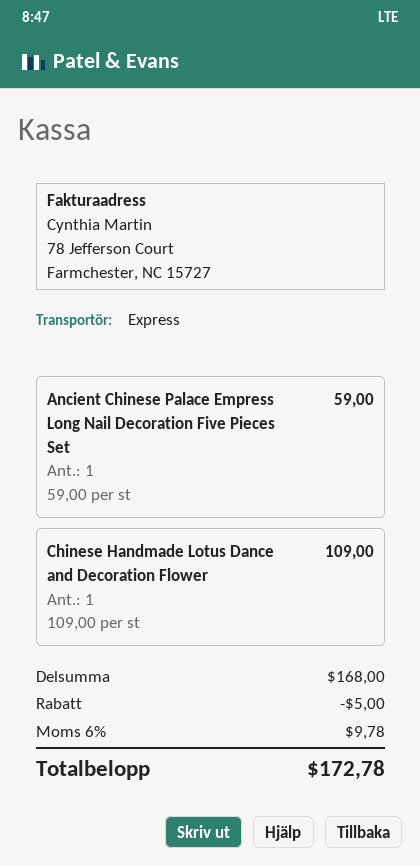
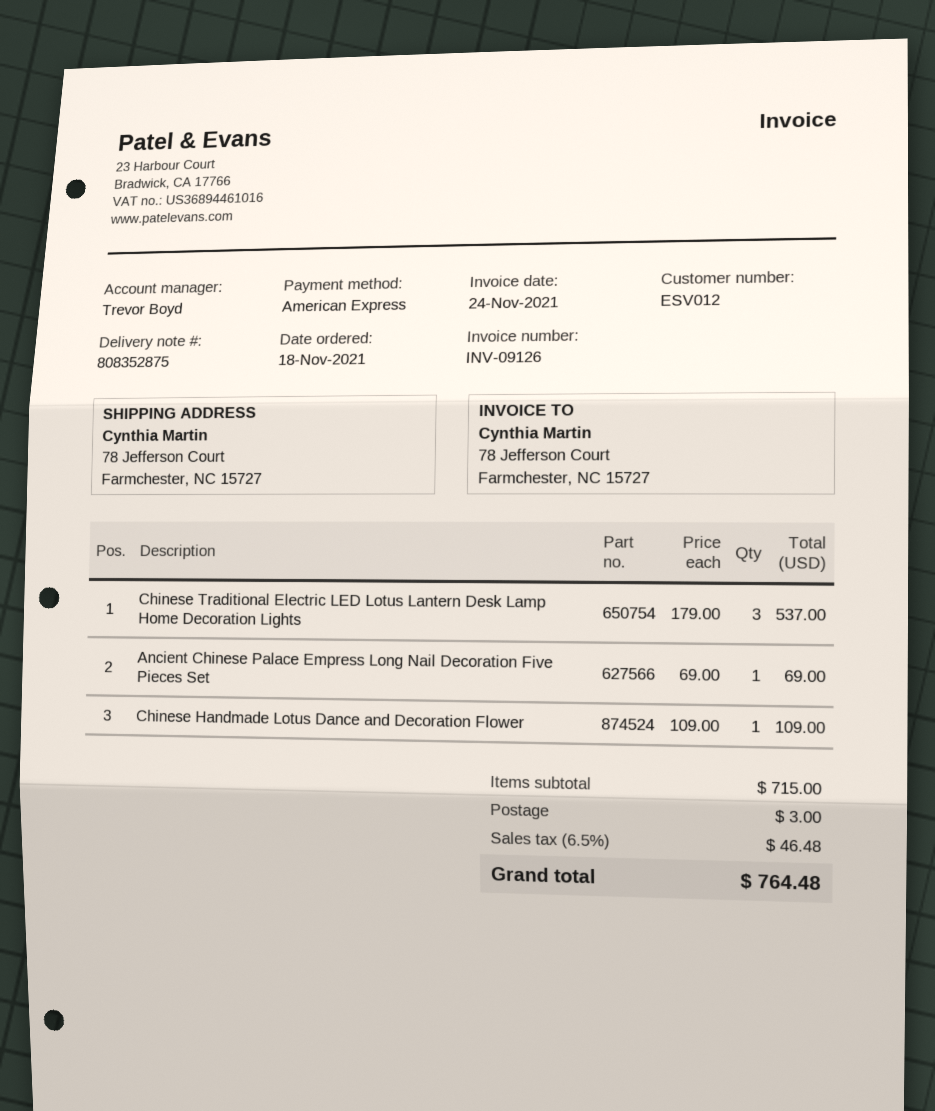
Ancient Chinese Palace Empress Long Nail Decoration Five Pieces Set: 1 x 59.00 = 59.00 -> 1 x 69.00 = 69.00
Chinese Traditional Electric LED Lotus Lantern Desk Lamp Home Decoration Lights: none -> 3 x 179.00 = 537.00
subtotal: 168.00 -> 715.00
discount: 5.00 -> none
shipping: none -> 3.00
tax: 6% = 9.78 -> 6.5% = 46.48
total: 172.78 -> 764.48

